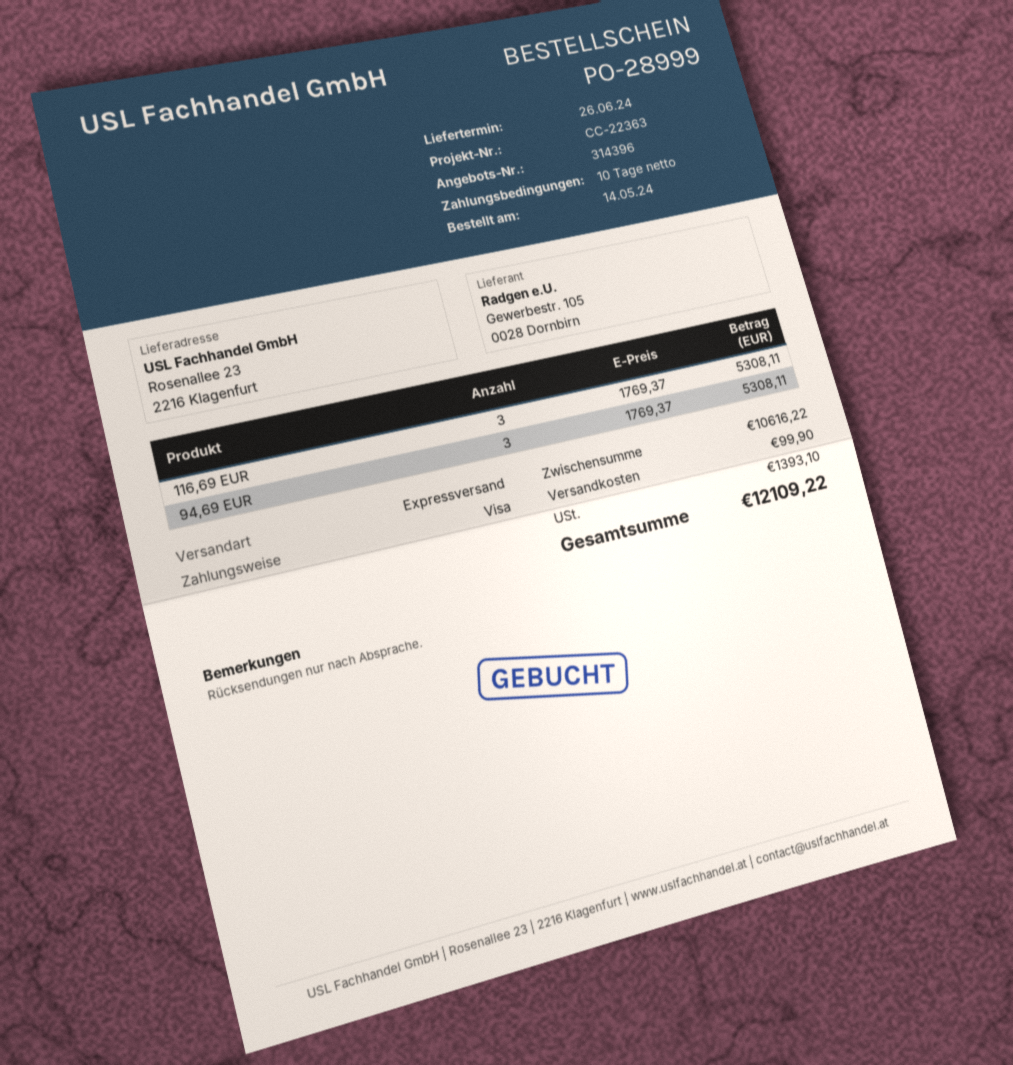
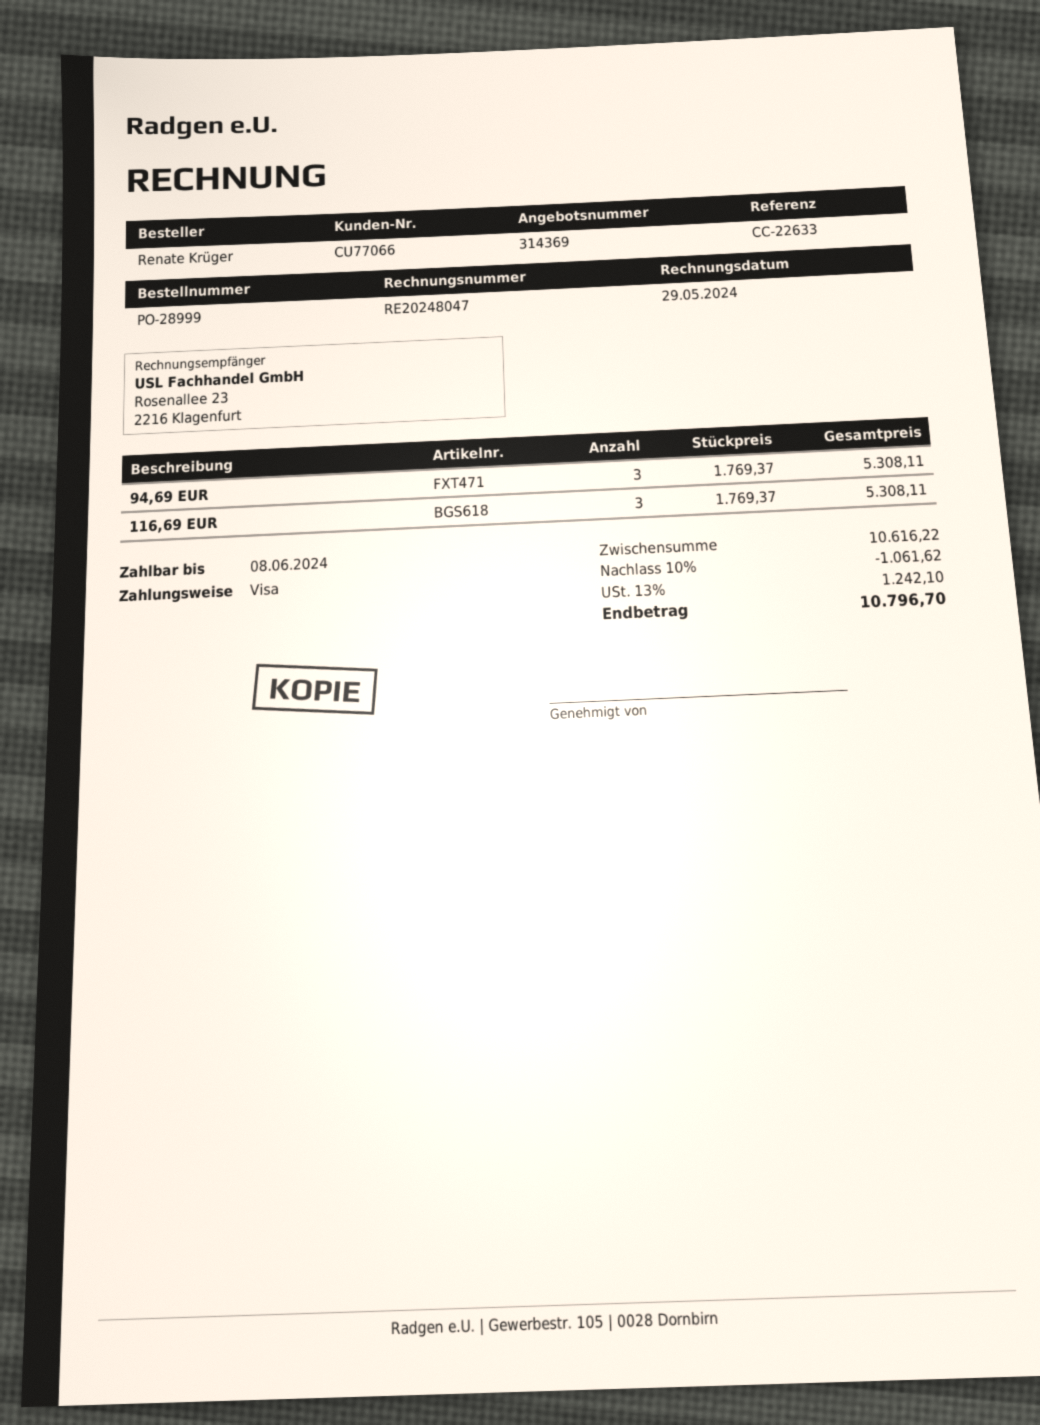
quote number: 314396 -> 314369
reference: CC-22363 -> CC-22633
discount: none -> 10% = 1061.62
shipping: 99.90 -> none
tax: 1393.10 -> 1242.10
total: 12109.22 -> 10796.70

